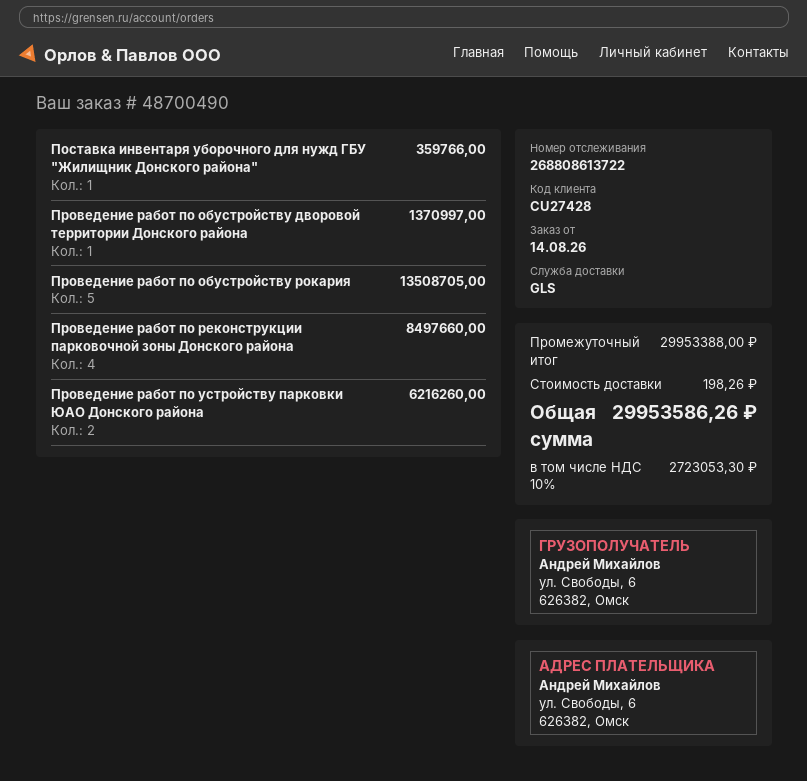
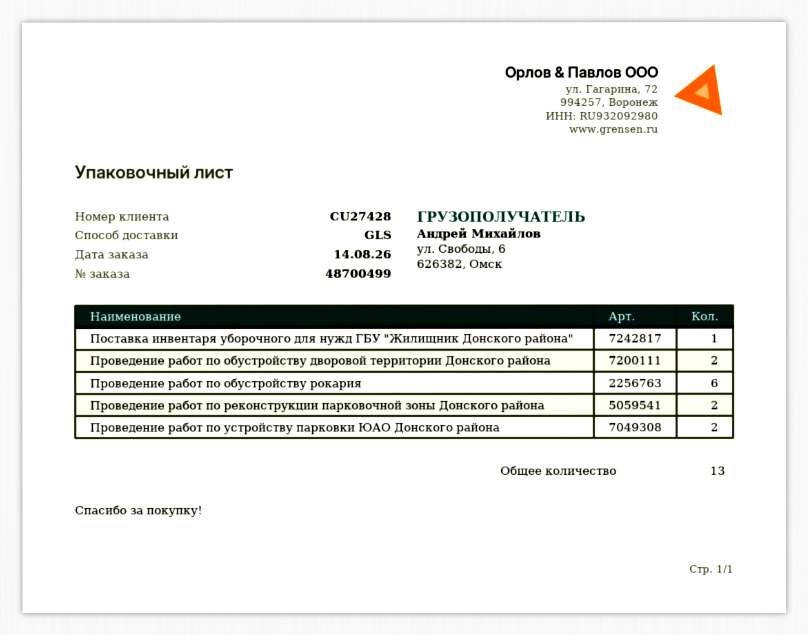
order number: 48700490 -> 48700499
Проведение работ по обустройству дворовой территории Донского района: 1 -> 2
Проведение работ по обустройству рокария: 5 -> 6
Проведение работ по реконструкции парковочной зоны Донского района: 4 -> 2

